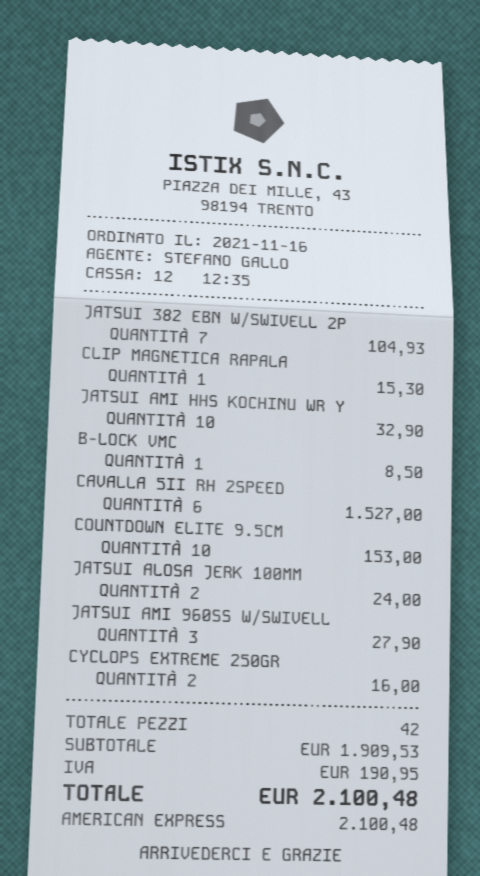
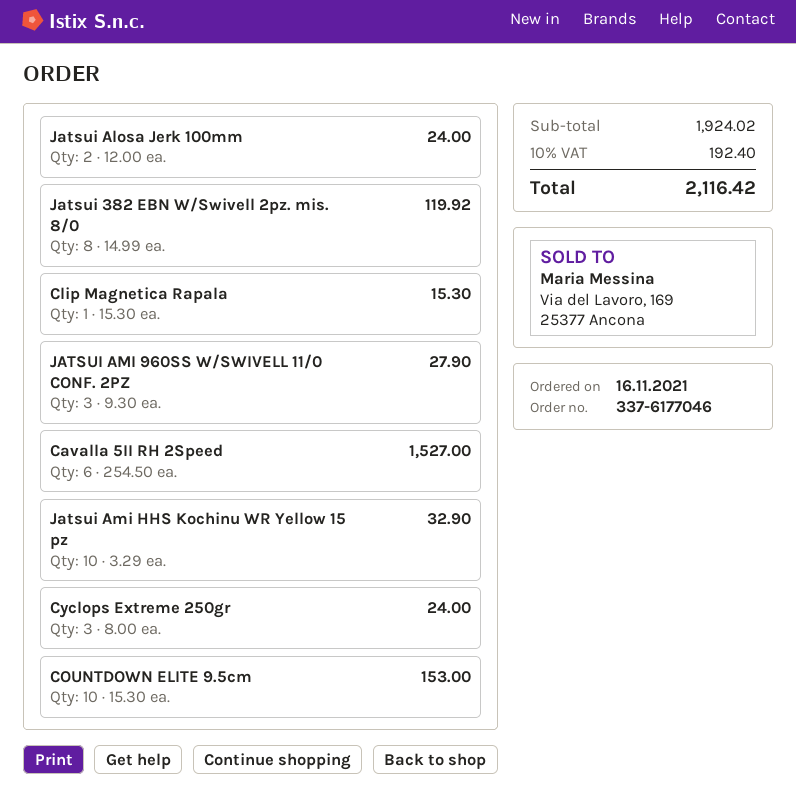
JATSUI 382 EBN W/SWIVELL 2P: 7 for 104.93 -> 8 for 119.92
B-LOCK VMC: 1 for 8.50 -> none
CYCLOPS EXTREME 250GR: 2 for 16.00 -> 3 for 24.00
subtotal: 1909.53 -> 1924.02
tax: 190.95 -> 192.40
total: 2100.48 -> 2116.42

